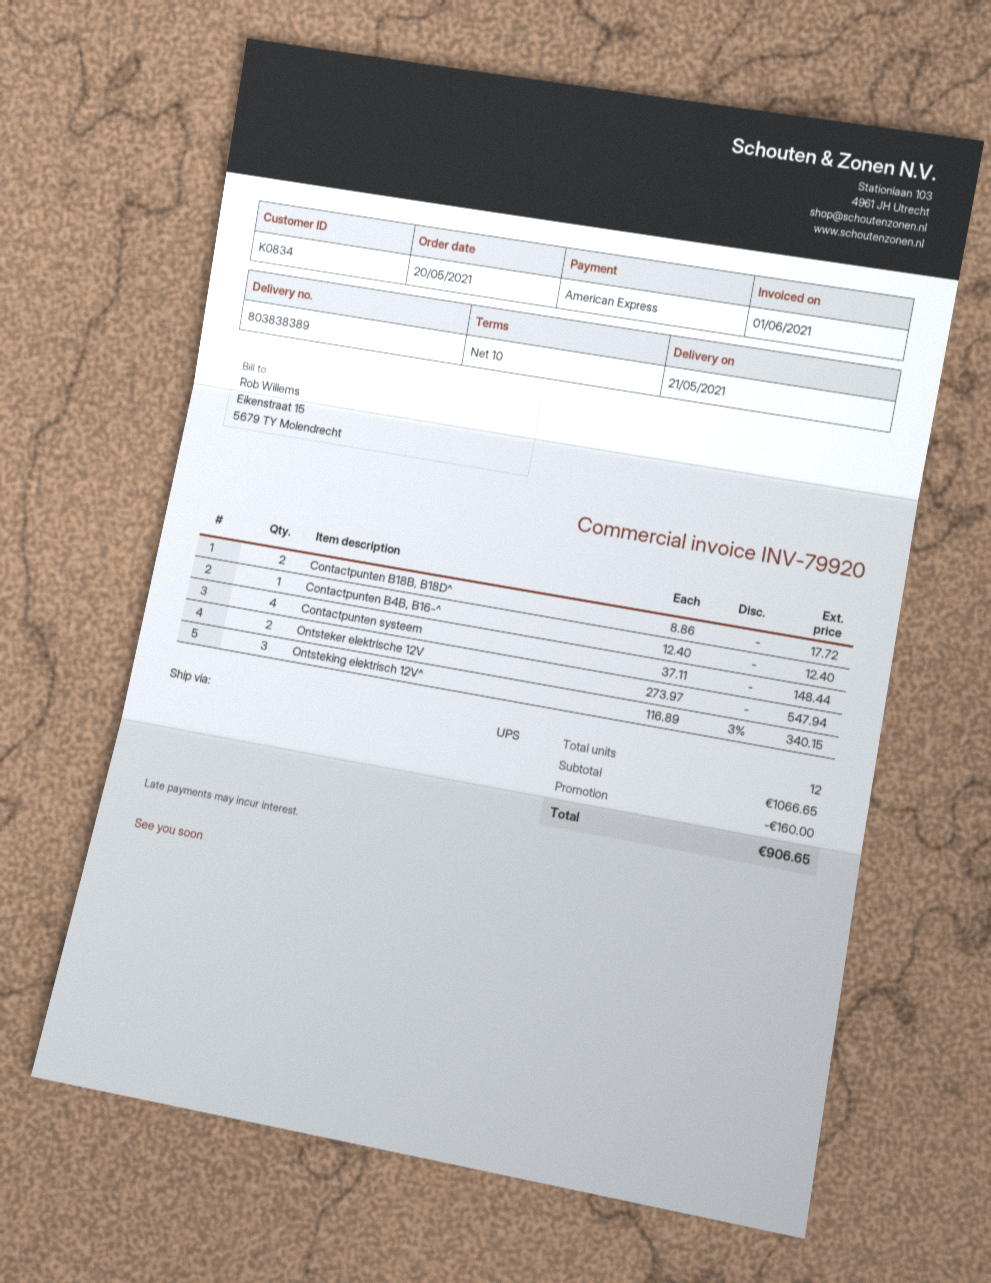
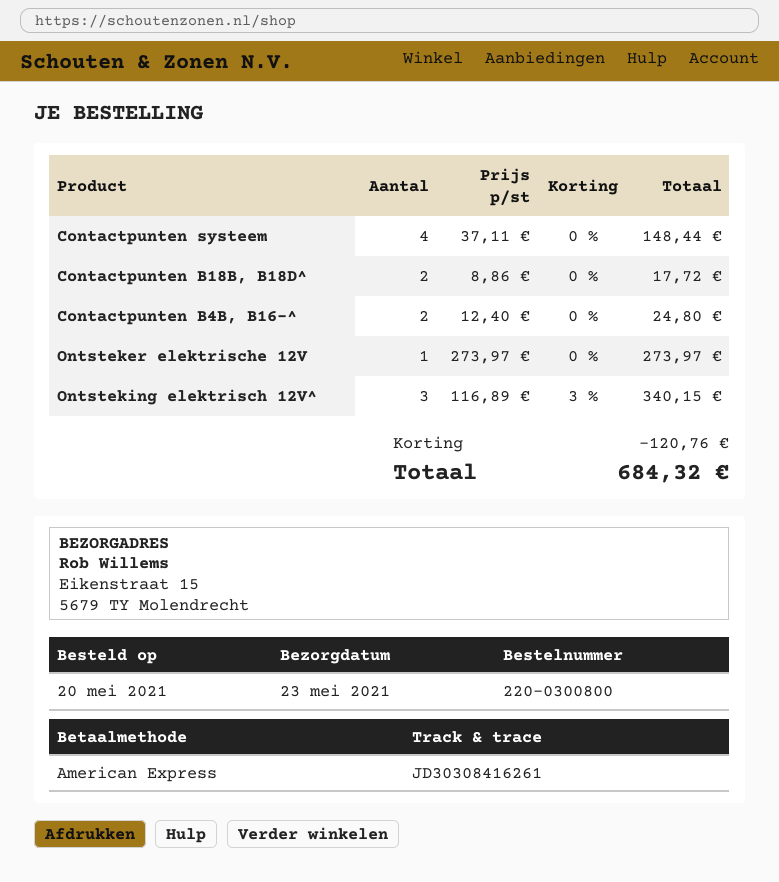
delivery date: 2021-05-21 -> 2021-05-23
Contactpunten B4B, B16-^: 1 x 12.40 = 12.40 -> 2 x 12.40 = 24.80
Ontsteker elektrische 12V: 2 x 273.97 = 547.94 -> 1 x 273.97 = 273.97
discount: 160.00 -> 120.76
total: 906.65 -> 684.32

